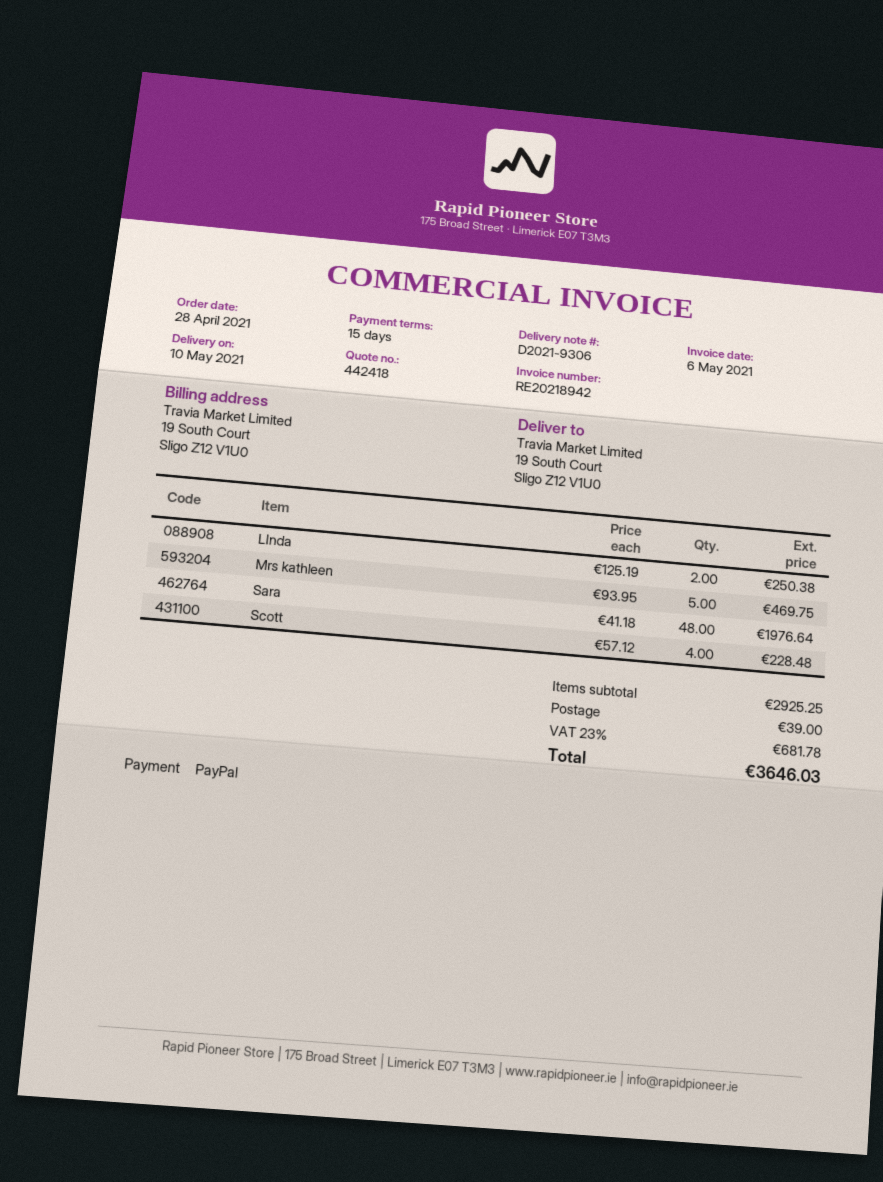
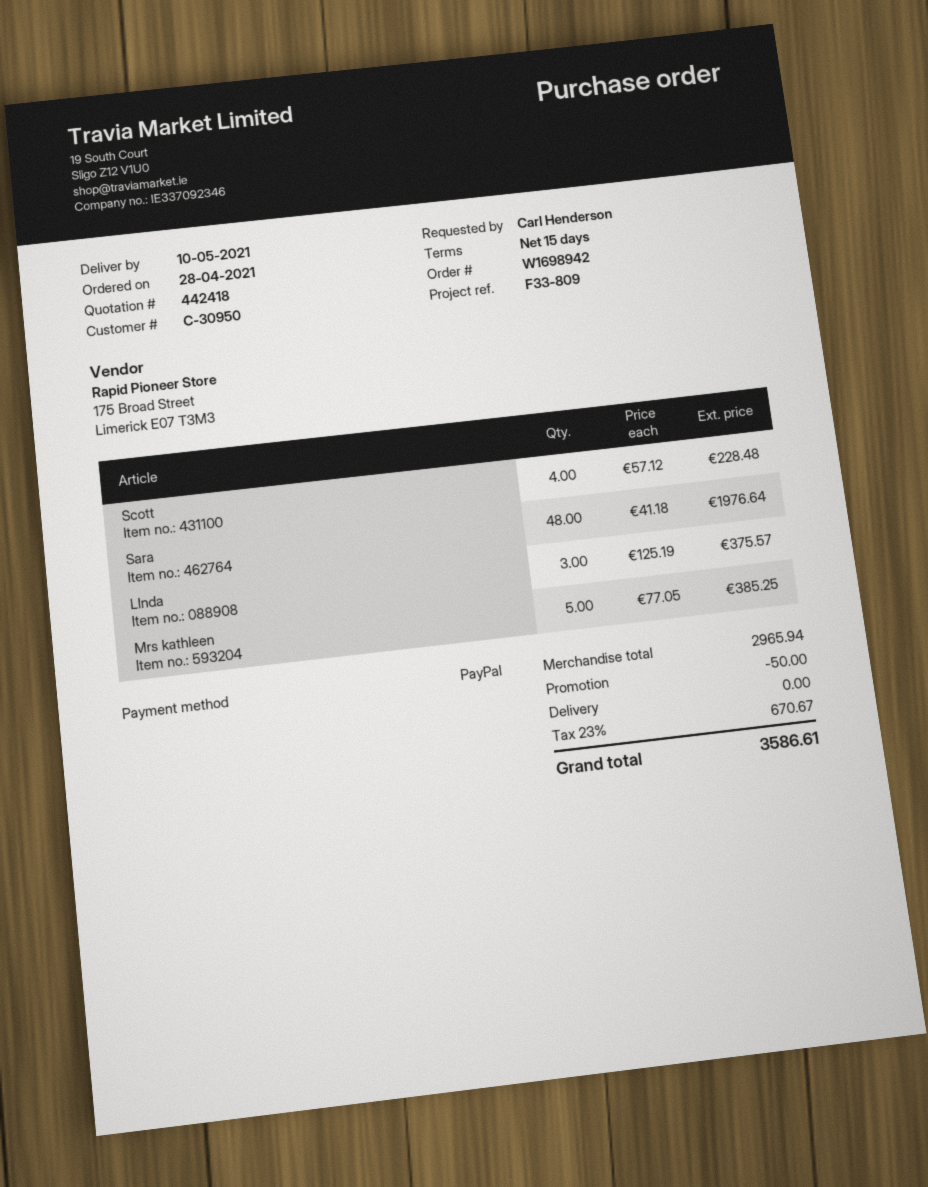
LInda: 2 x 125.19 = 250.38 -> 3 x 125.19 = 375.57
Mrs kathleen: 5 x 93.95 = 469.75 -> 5 x 77.05 = 385.25
subtotal: 2925.25 -> 2965.94
discount: none -> 50.00
shipping: 39.00 -> 0.00
tax: 23% = 681.78 -> 23% = 670.67
total: 3646.03 -> 3586.61

